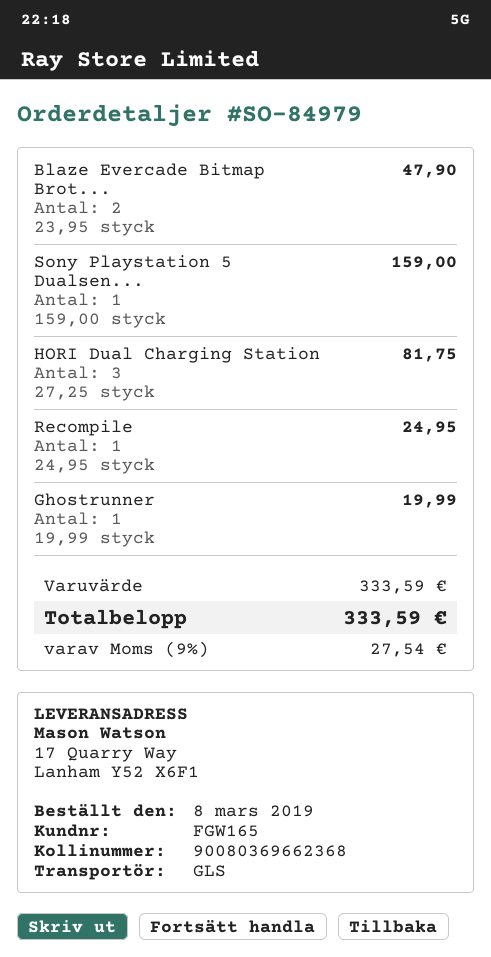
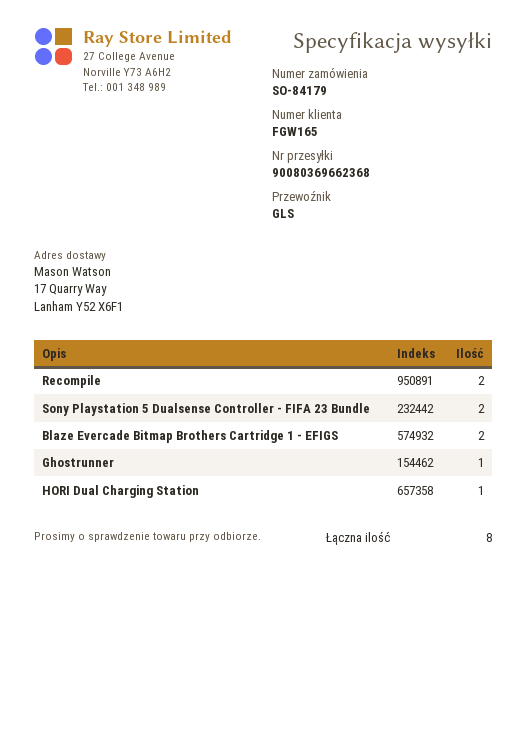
order number: SO-84979 -> SO-84179
Sony Playstation 5 Dualsen...: 1 -> 2
HORI Dual Charging Station: 3 -> 1
Recompile: 1 -> 2

